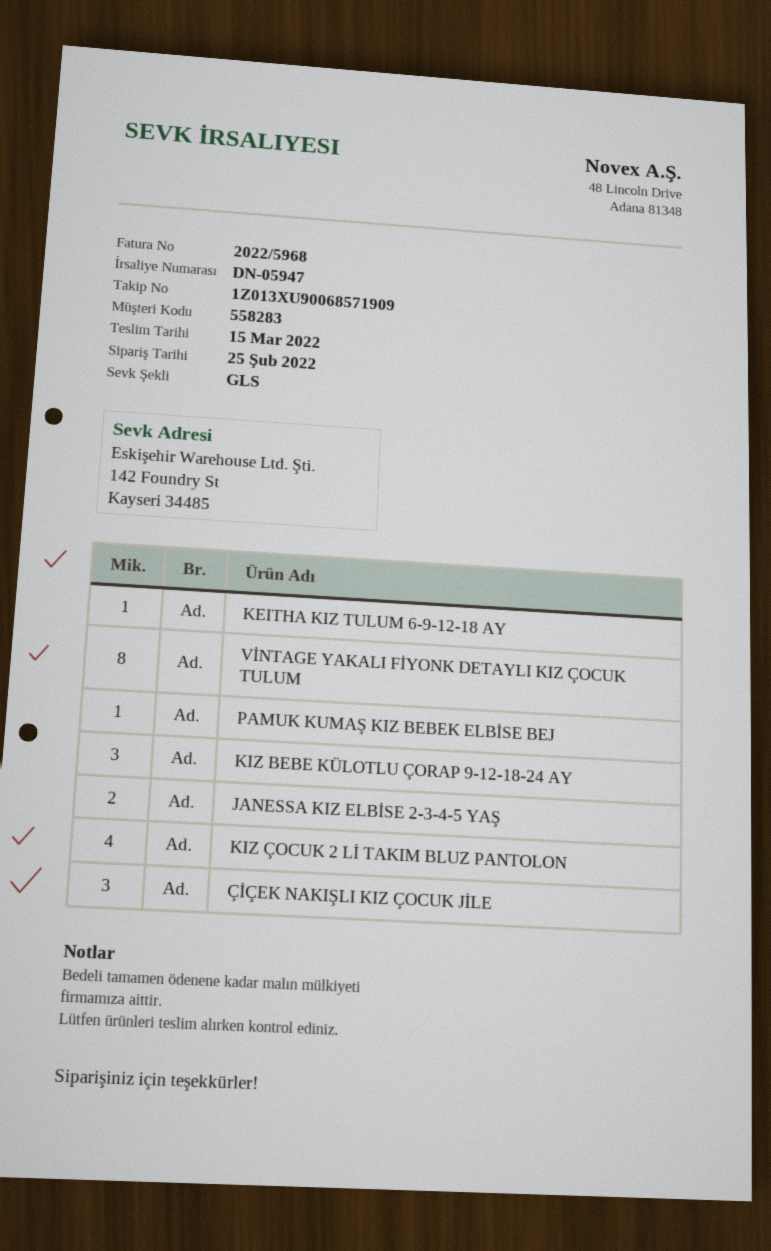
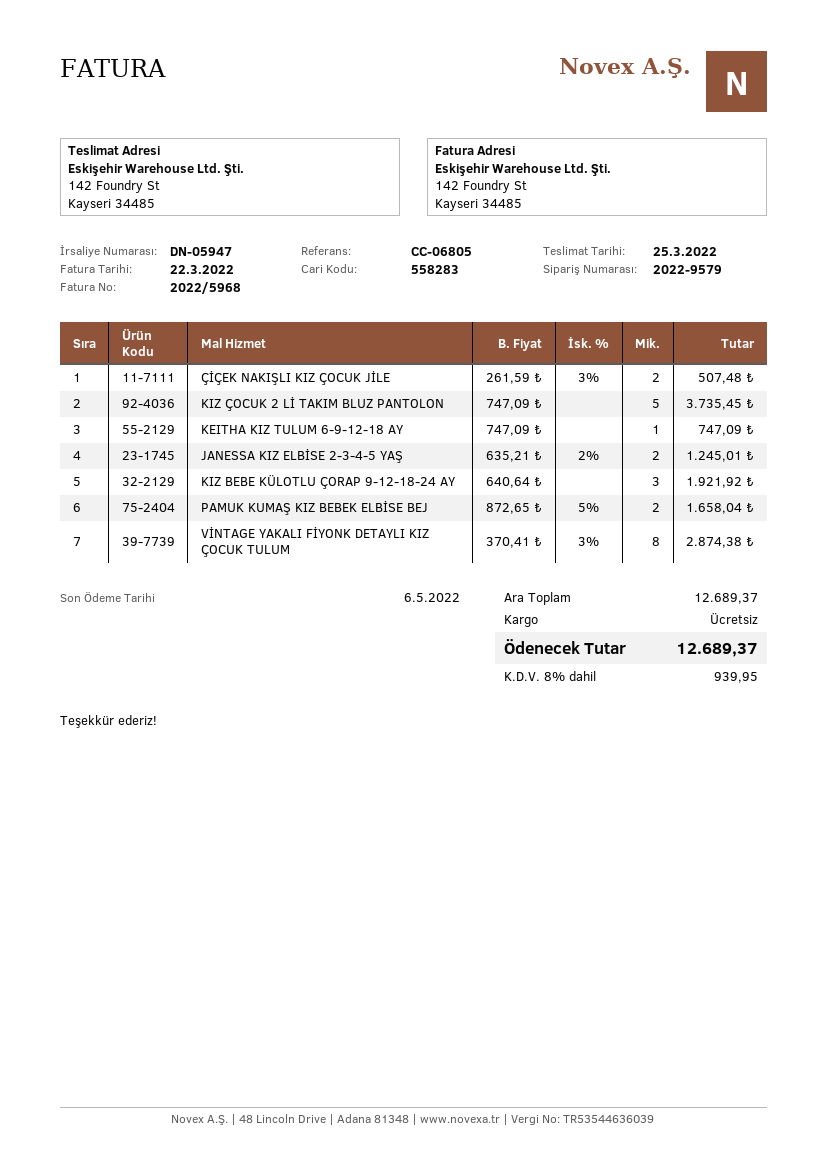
delivery date: 2022-03-15 -> 2022-03-25
PAMUK KUMAŞ KIZ BEBEK ELBİSE BEJ: 1 -> 2
KIZ ÇOCUK 2 Lİ TAKIM BLUZ PANTOLON: 4 -> 5
ÇİÇEK NAKIŞLI KIZ ÇOCUK JİLE: 3 -> 2

